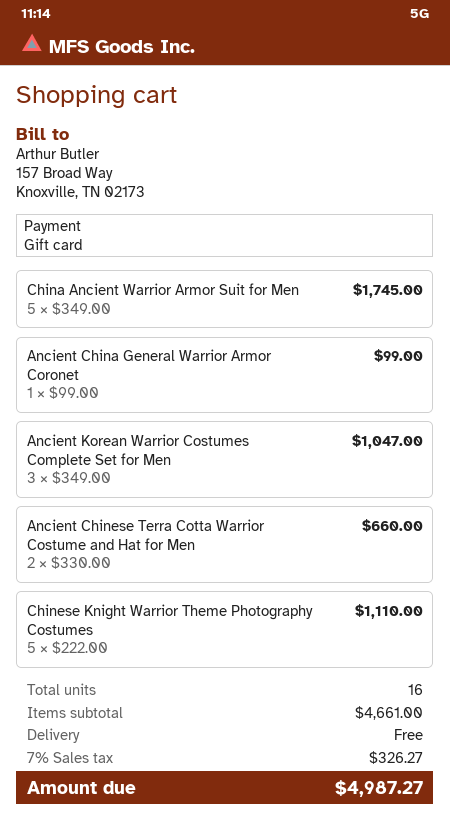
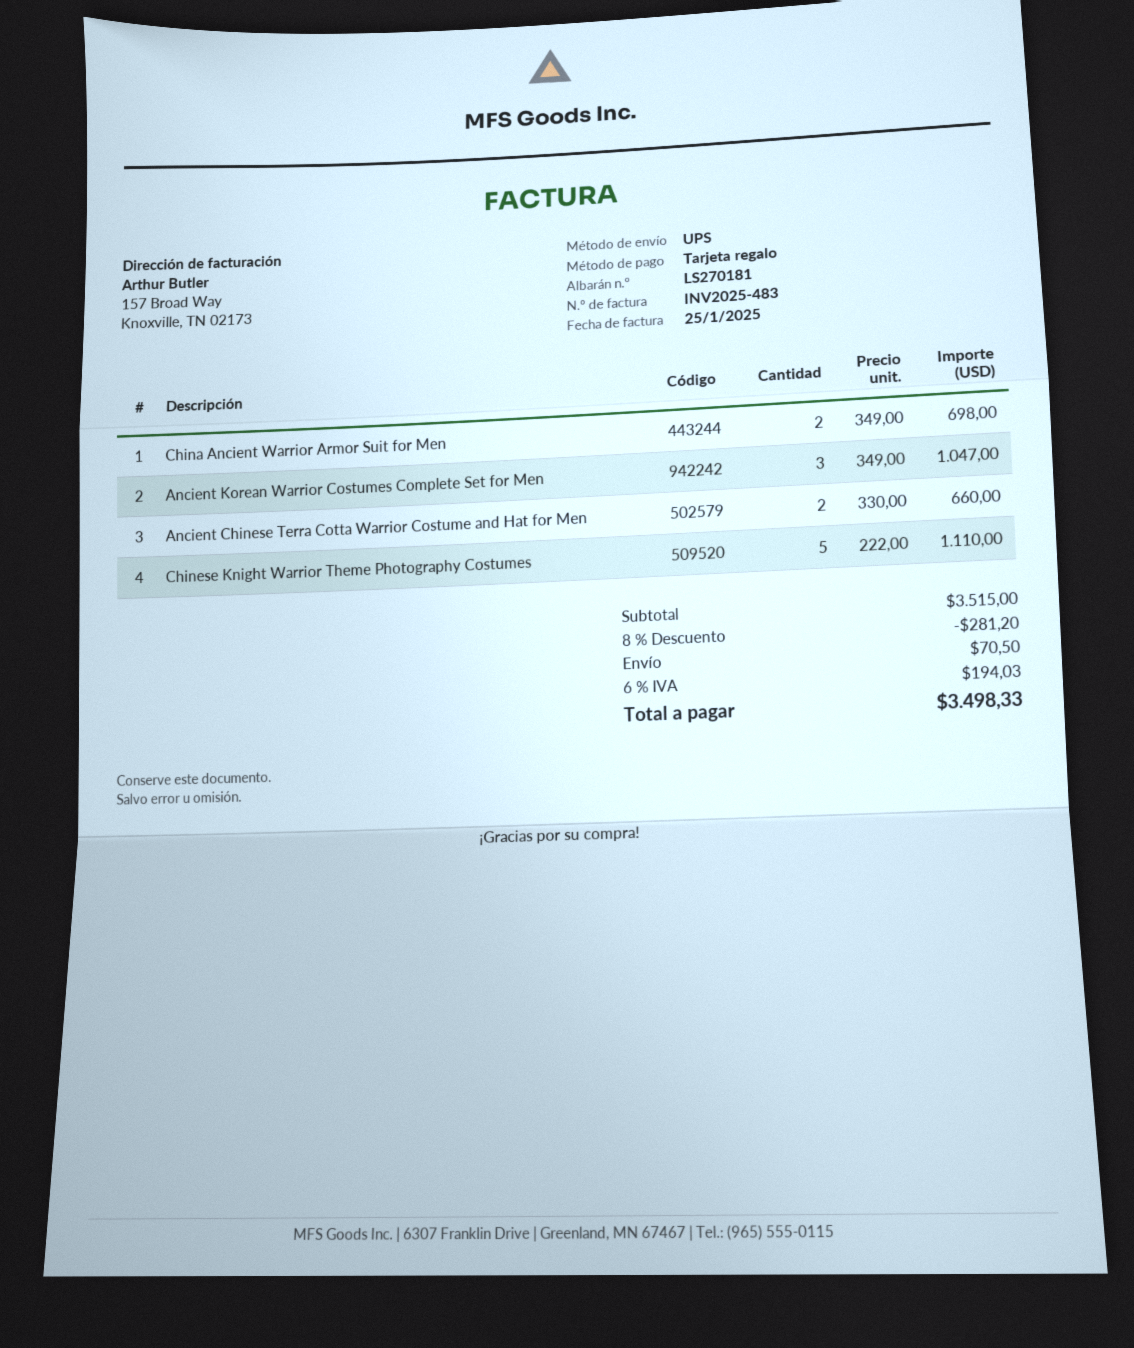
China Ancient Warrior Armor Suit for Men: 5 x 349.00 = 1745.00 -> 2 x 349.00 = 698.00
Ancient China General Warrior Armor Coronet: 1 x 99.00 = 99.00 -> none
subtotal: 4661.00 -> 3515.00
discount: none -> 8% = 281.20
shipping: 0.00 -> 70.50
tax: 7% = 326.27 -> 6% = 194.03
total: 4987.27 -> 3498.33

